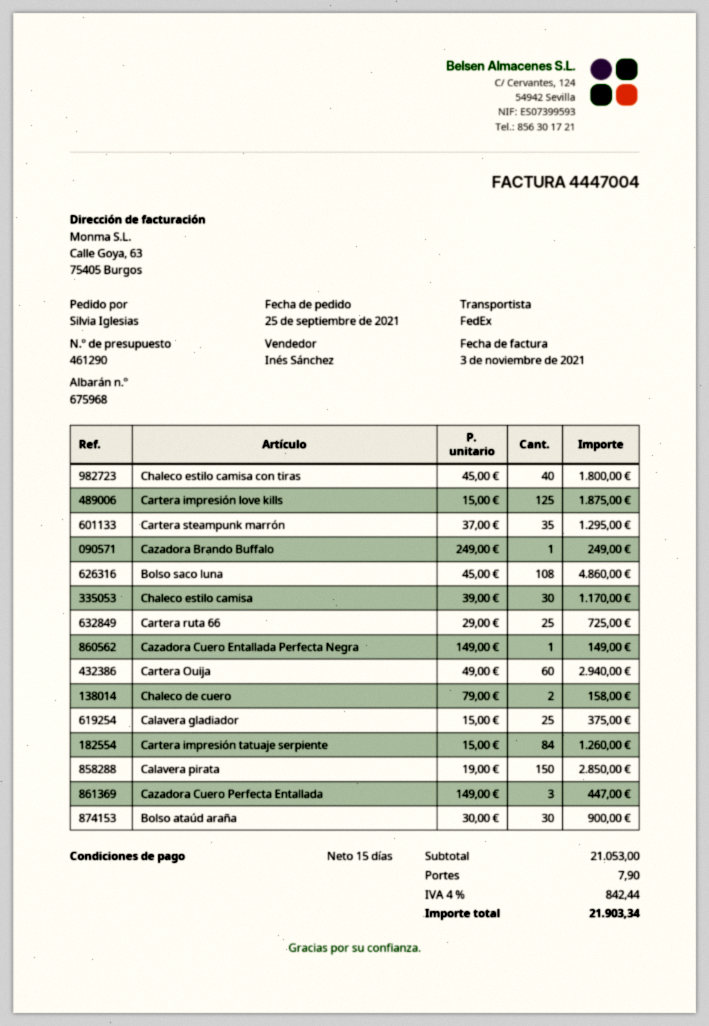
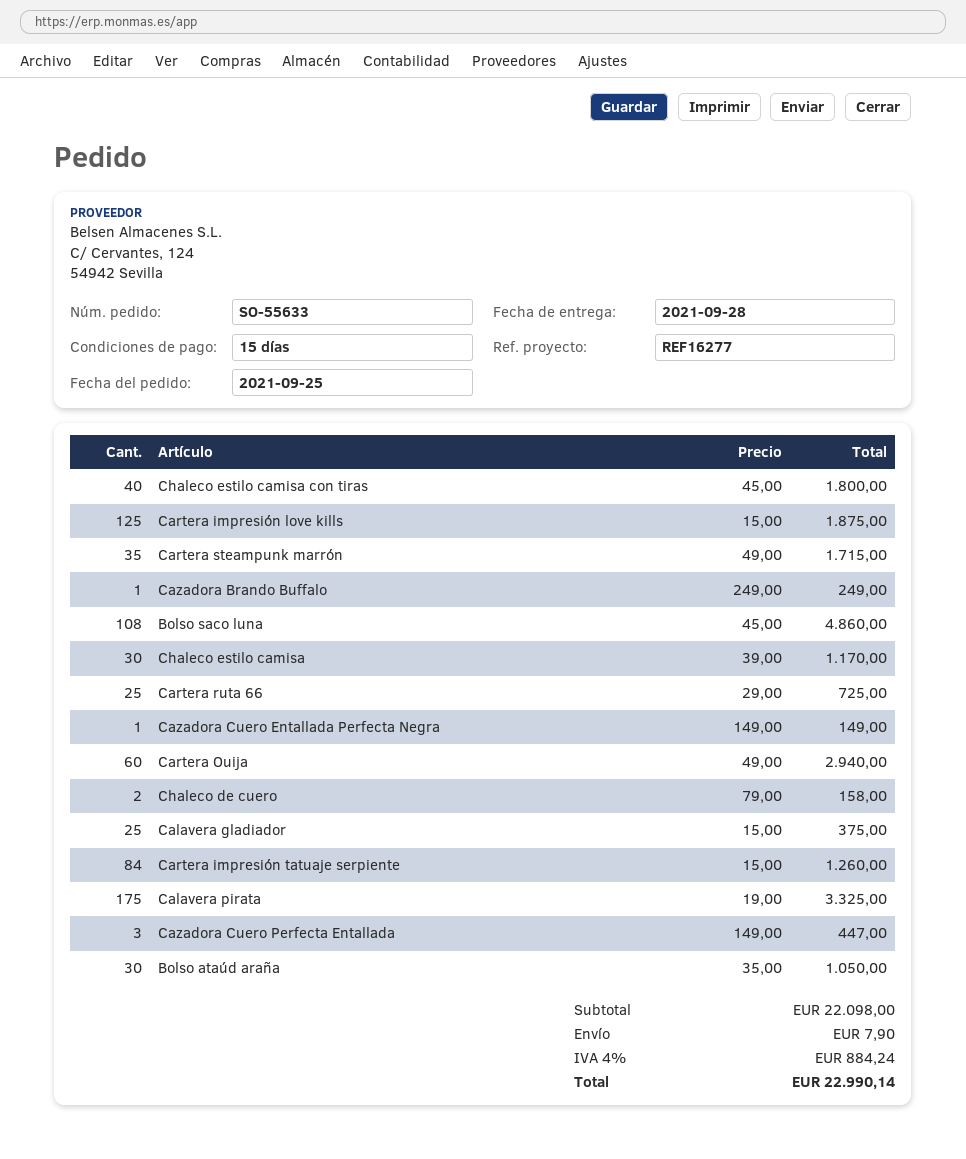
Cartera steampunk marrón: 35 x 37.00 = 1295.00 -> 35 x 49.00 = 1715.00
Calavera pirata: 150 x 19.00 = 2850.00 -> 175 x 19.00 = 3325.00
Bolso ataúd araña: 30 x 30.00 = 900.00 -> 30 x 35.00 = 1050.00
subtotal: 21053.00 -> 22098.00
tax: 4% = 842.44 -> 4% = 884.24
total: 21903.34 -> 22990.14

